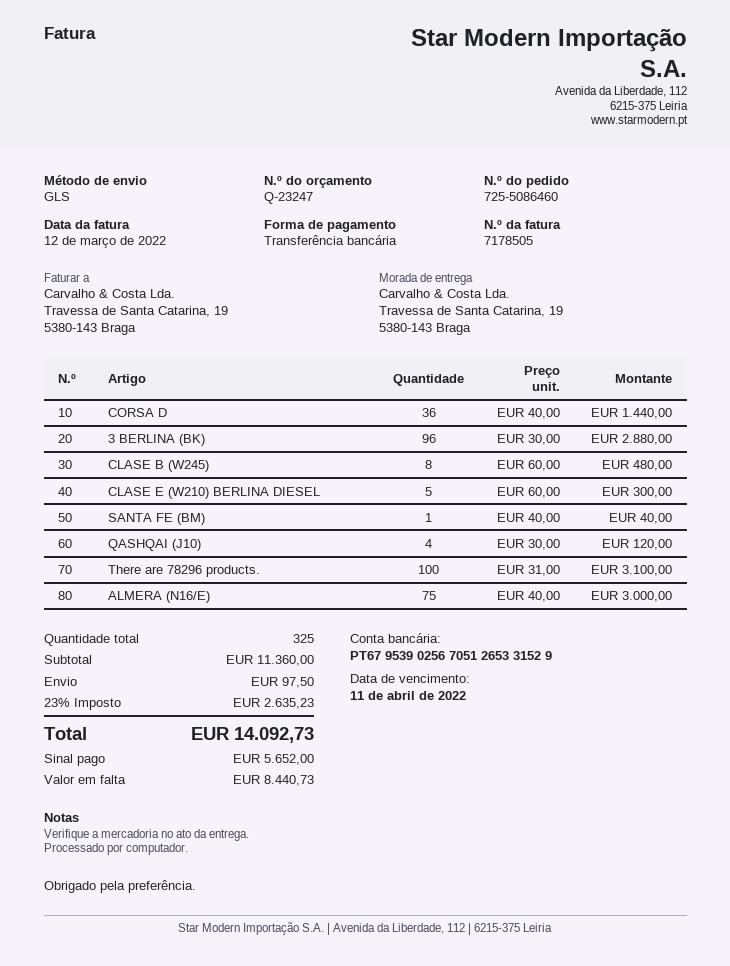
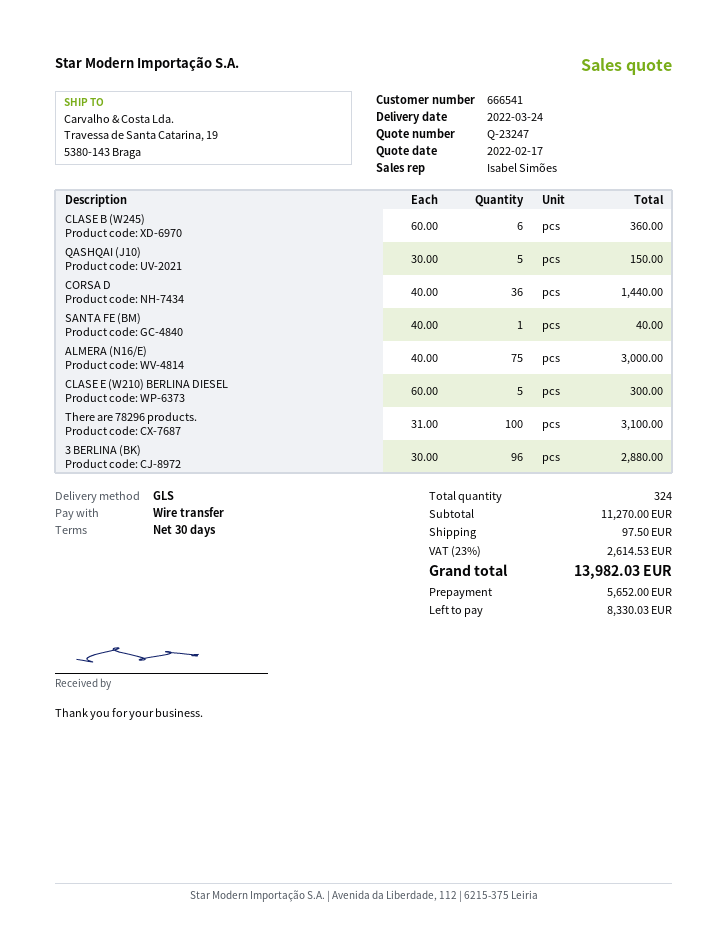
CLASE B (W245): 8 x 60.00 = 480.00 -> 6 x 60.00 = 360.00
QASHQAI (J10): 4 x 30.00 = 120.00 -> 5 x 30.00 = 150.00
total quantity: 325 -> 324
subtotal: 11360.00 -> 11270.00
tax: 23% = 2635.23 -> 23% = 2614.53
total: 14092.73 -> 13982.03
balance: 8440.73 -> 8330.03

